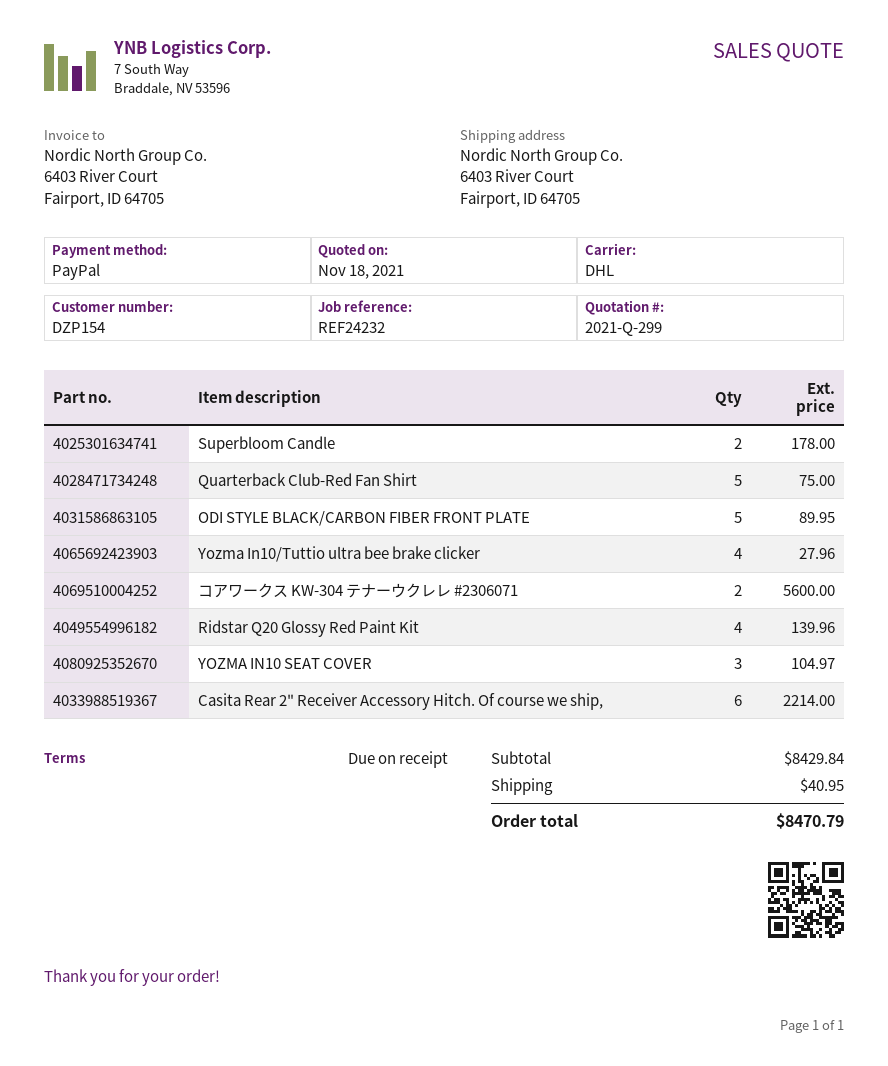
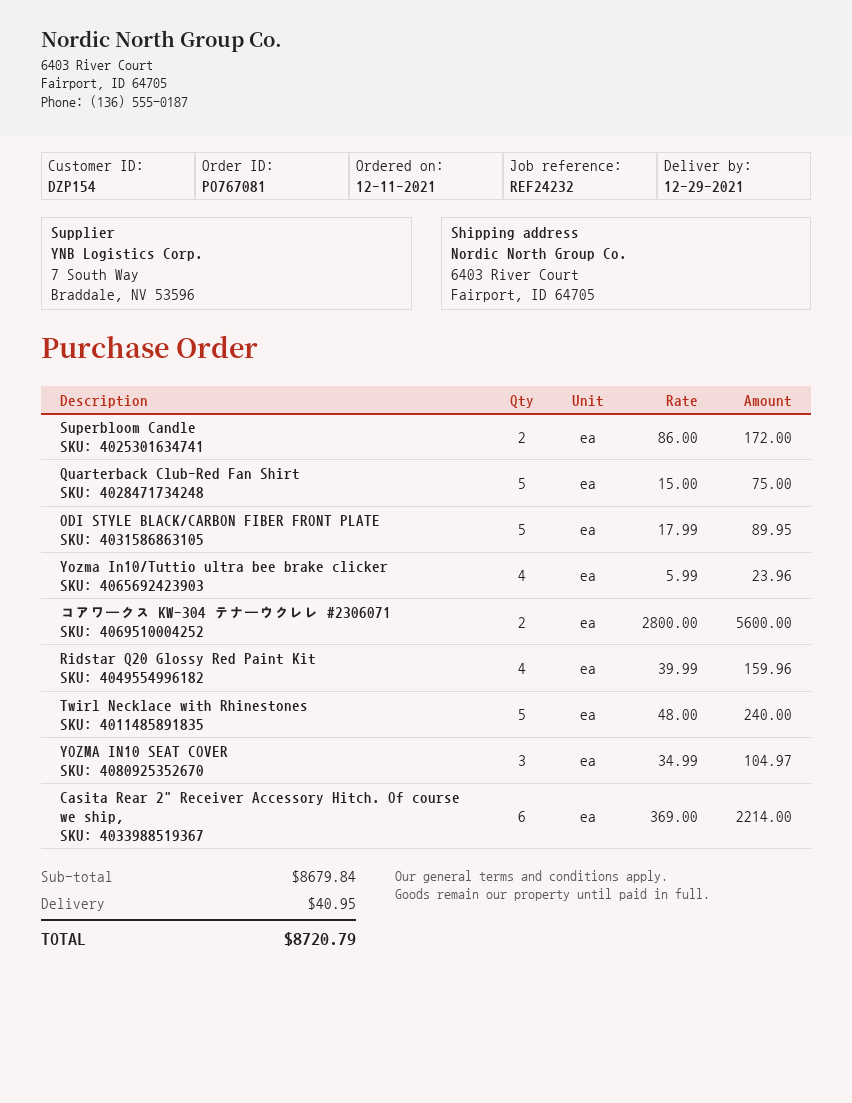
Superbloom Candle: 2 for 178.00 -> 2 for 172.00
Yozma In10/Tuttio ultra bee brake clicker: 4 for 27.96 -> 4 for 23.96
Ridstar Q20 Glossy Red Paint Kit: 4 for 139.96 -> 4 for 159.96
Twirl Necklace with Rhinestones: none -> 5 for 240.00
subtotal: 8429.84 -> 8679.84
total: 8470.79 -> 8720.79

